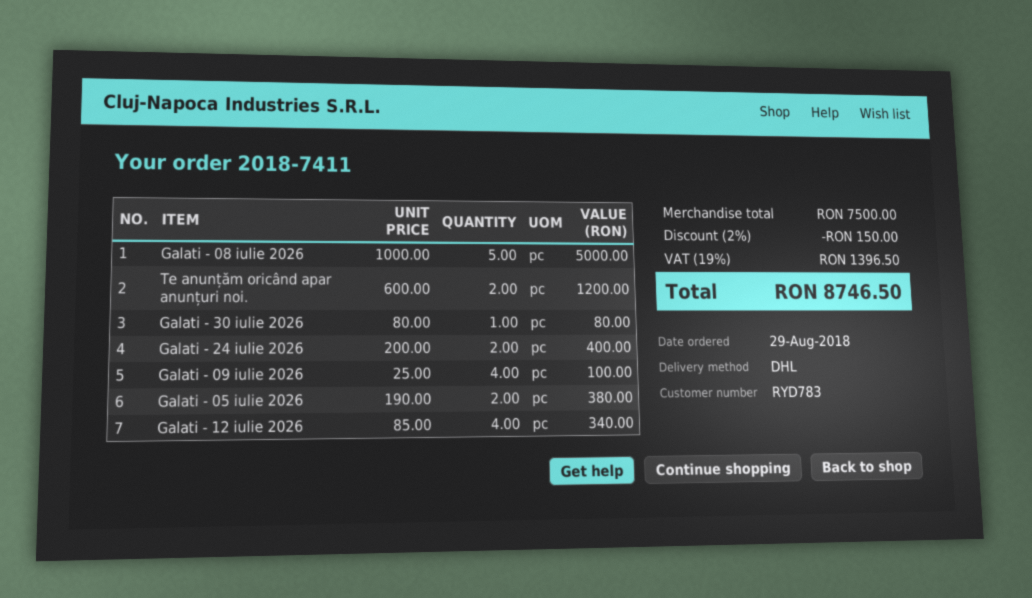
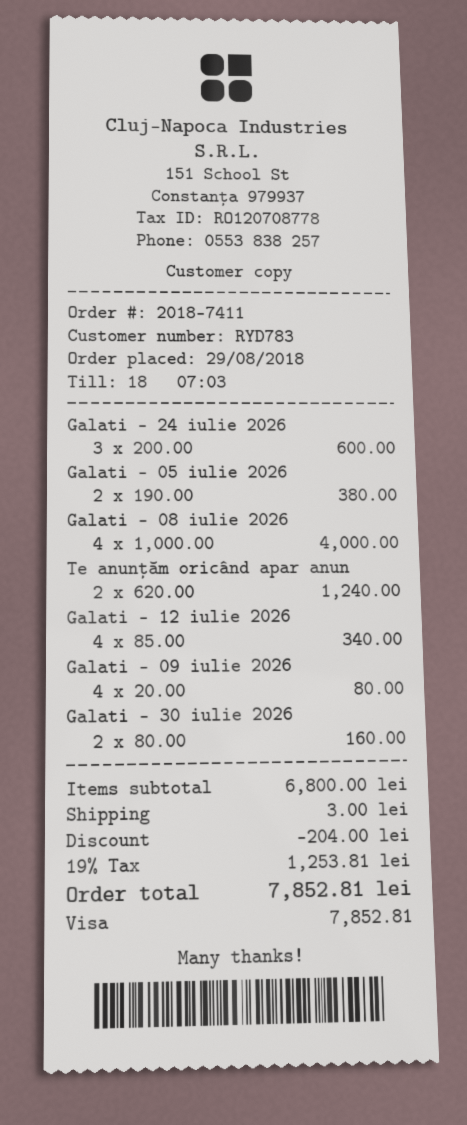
Galati - 08 iulie 2026: 5 x 1000.00 = 5000.00 -> 4 x 1000.00 = 4000.00
Te anunțăm oricând apar anunțuri noi.: 2 x 600.00 = 1200.00 -> 2 x 620.00 = 1240.00
Galati - 30 iulie 2026: 1 x 80.00 = 80.00 -> 2 x 80.00 = 160.00
Galati - 24 iulie 2026: 2 x 200.00 = 400.00 -> 3 x 200.00 = 600.00
Galati - 09 iulie 2026: 4 x 25.00 = 100.00 -> 4 x 20.00 = 80.00
subtotal: 7500.00 -> 6800.00
discount: 150.00 -> 204.00
shipping: none -> 3.00
tax: 19% = 1396.50 -> 19% = 1253.81
total: 8746.50 -> 7852.81

